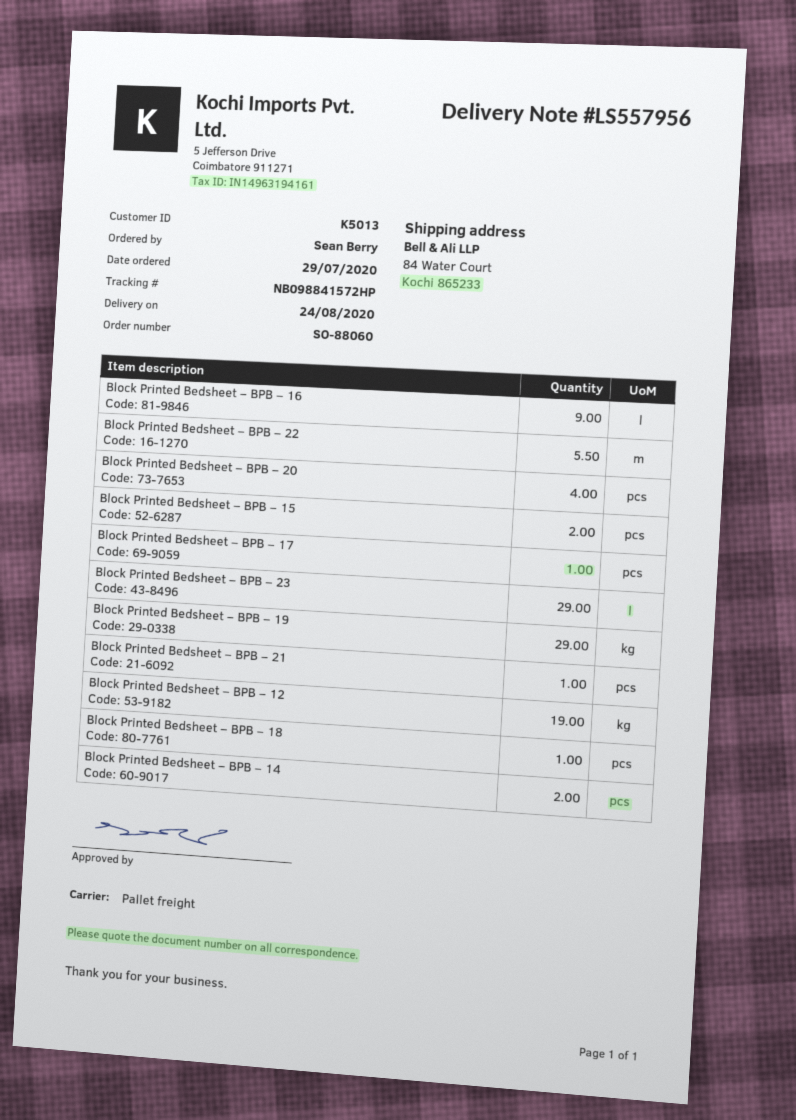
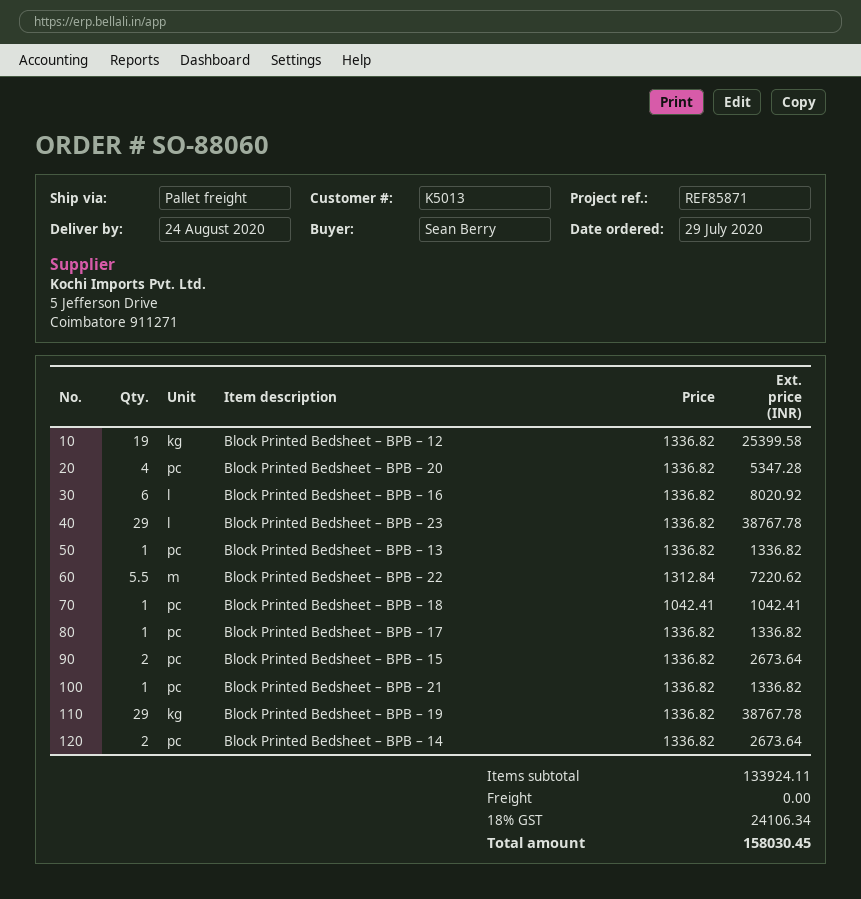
Block Printed Bedsheet – BPB – 16: 9 -> 6
Block Printed Bedsheet – BPB – 13: none -> 1

